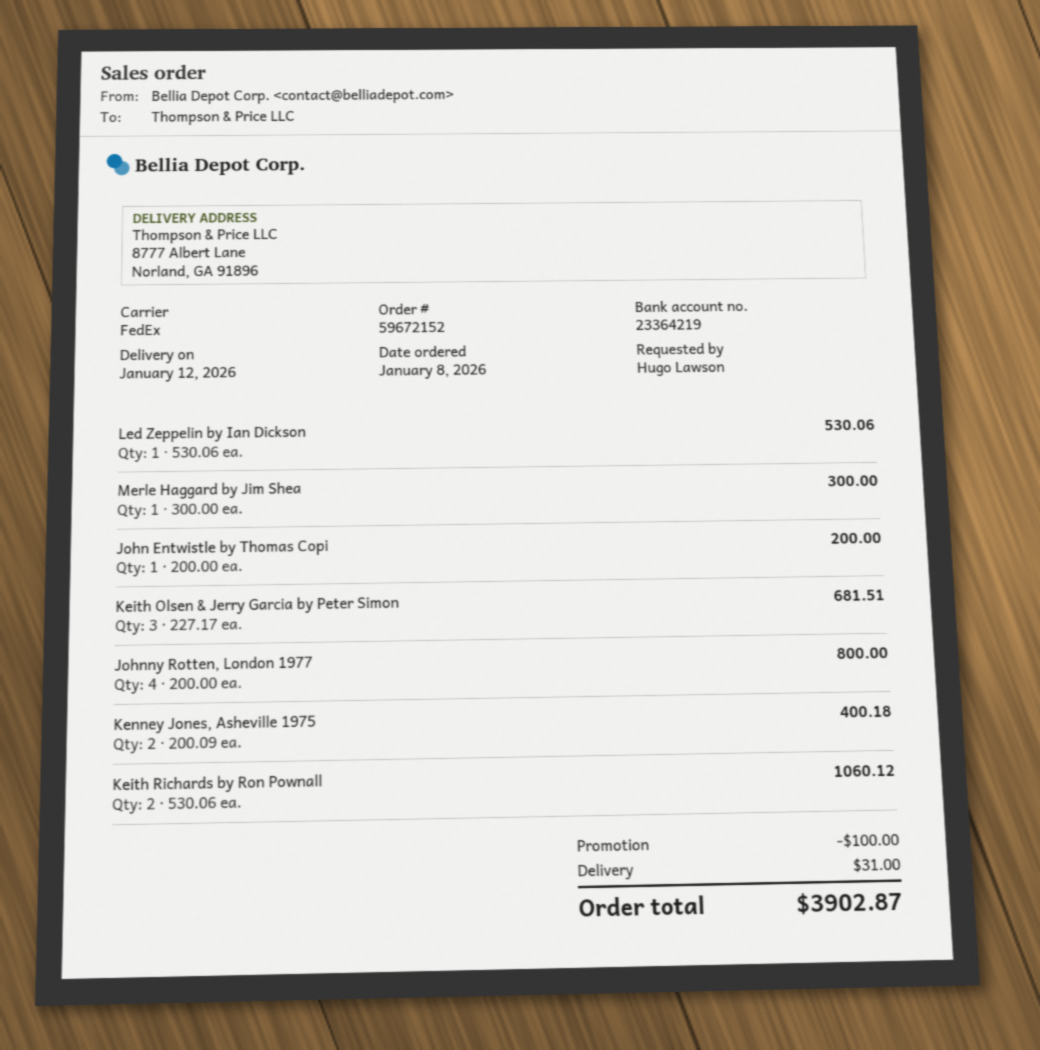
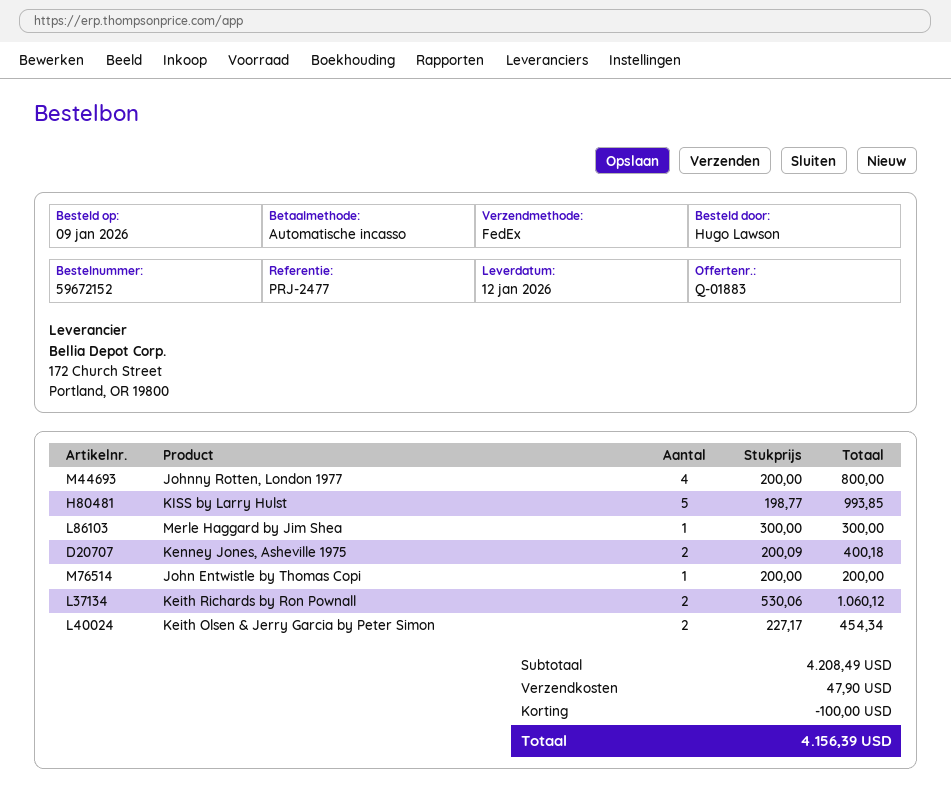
order date: 2026-01-08 -> 2026-01-09
Led Zeppelin by Ian Dickson: 1 x 530.06 = 530.06 -> none
Keith Olsen & Jerry Garcia by Peter Simon: 3 x 227.17 = 681.51 -> 2 x 227.17 = 454.34
KISS by Larry Hulst: none -> 5 x 198.77 = 993.85
shipping: 31.00 -> 47.90
total: 3902.87 -> 4156.39

